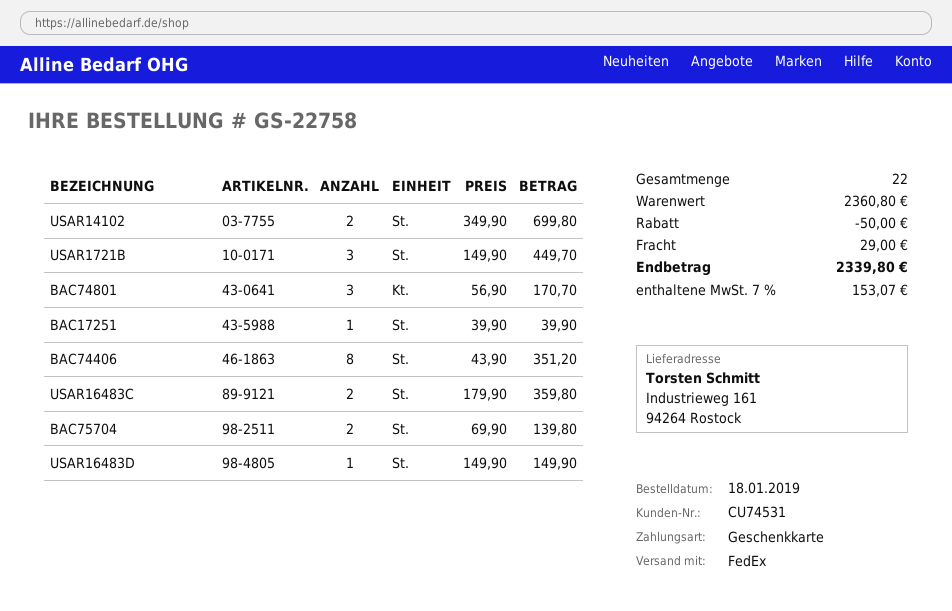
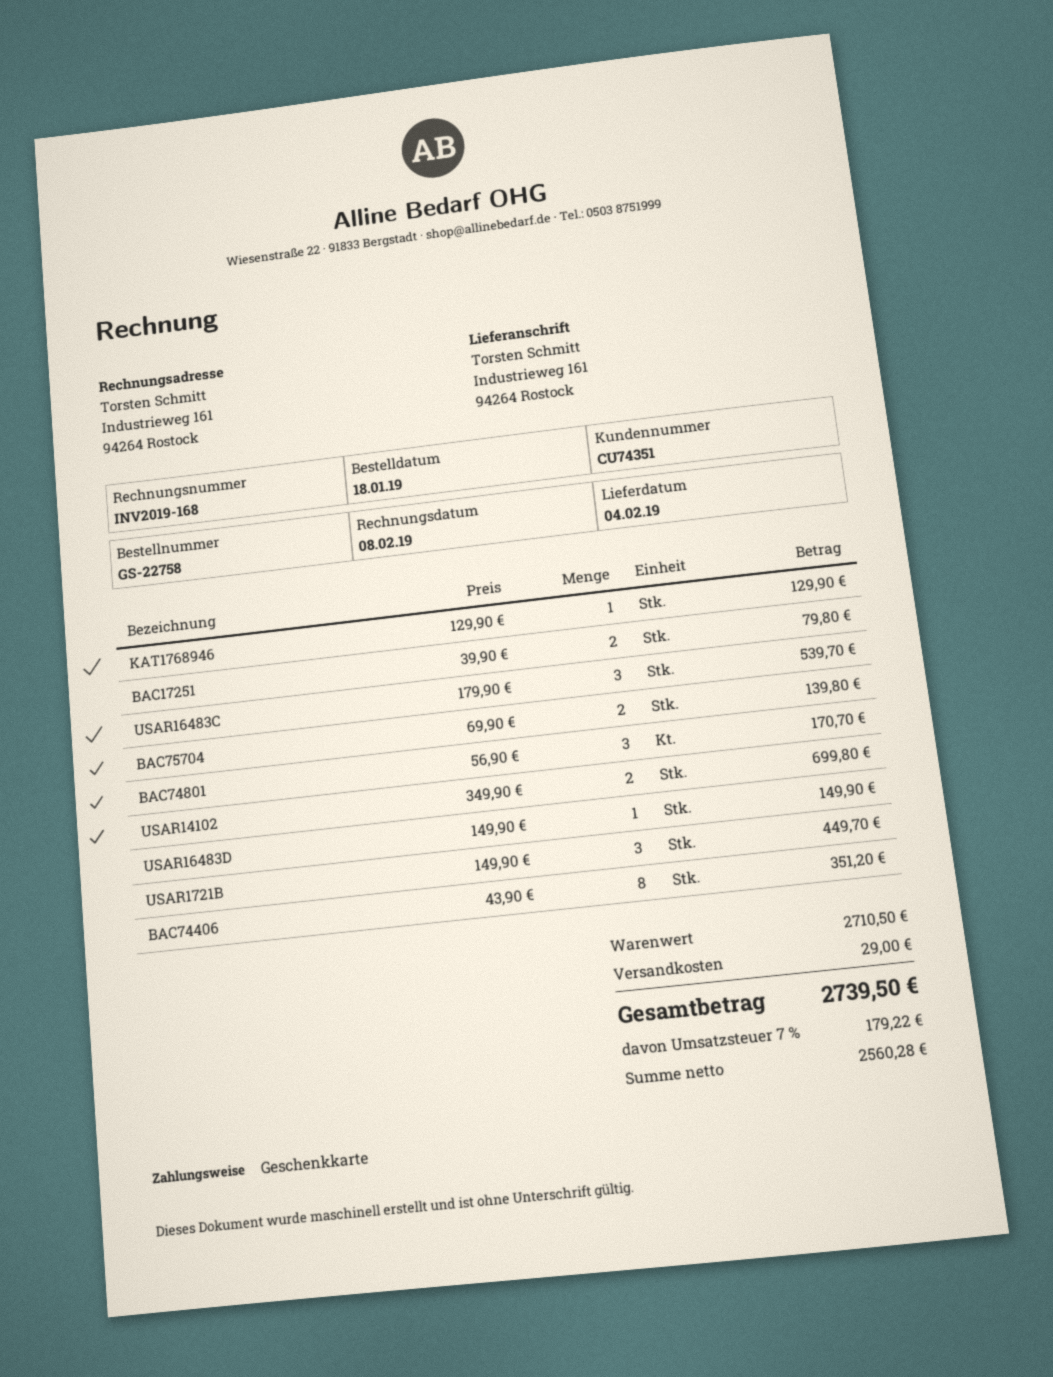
customer number: CU74531 -> CU74351
BAC17251: 1 x 39.90 = 39.90 -> 2 x 39.90 = 79.80
USAR16483C: 2 x 179.90 = 359.80 -> 3 x 179.90 = 539.70
KAT1768946: none -> 1 x 129.90 = 129.90
subtotal: 2360.80 -> 2710.50
discount: 50.00 -> none
tax: 7% = 153.07 -> 7% = 179.22
total: 2339.80 -> 2739.50

